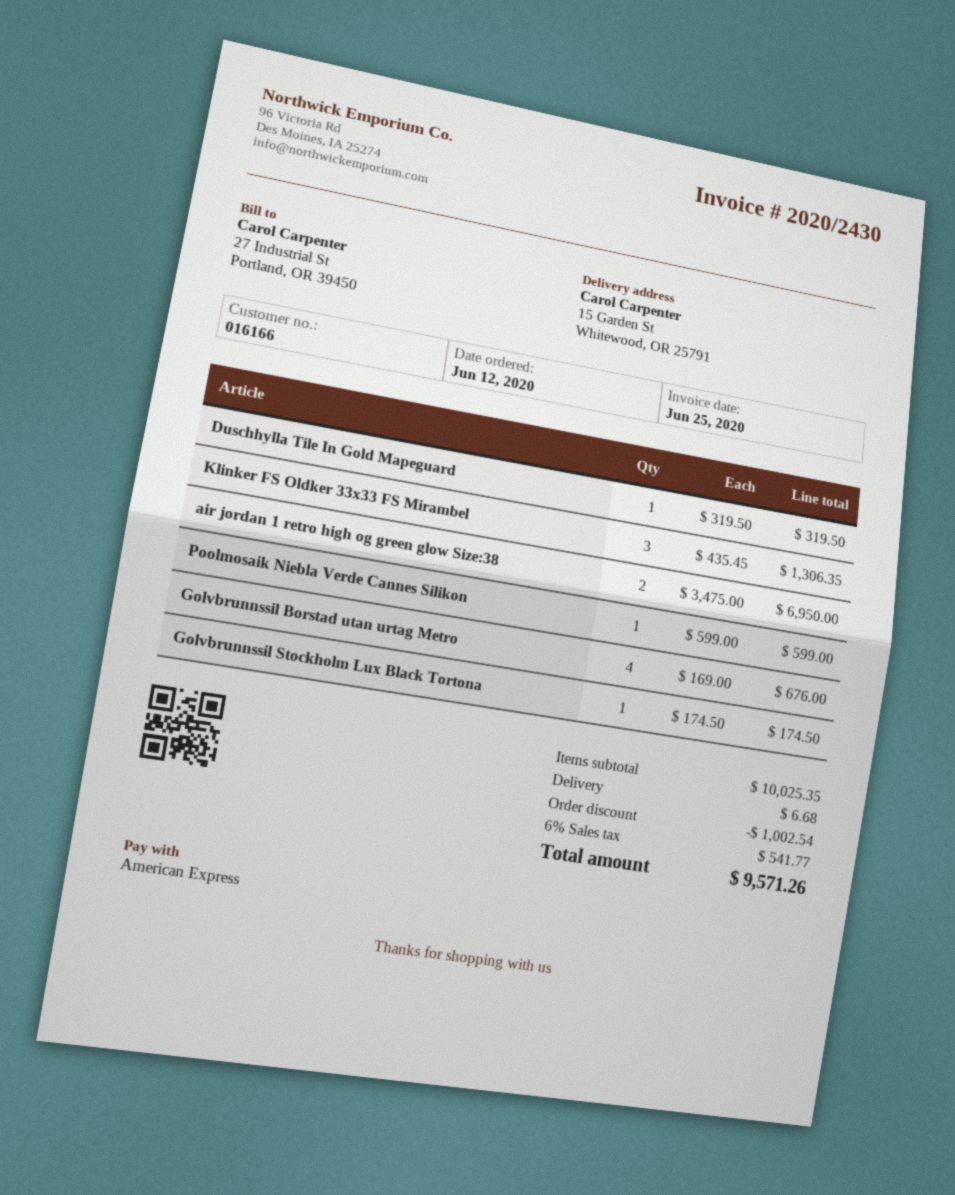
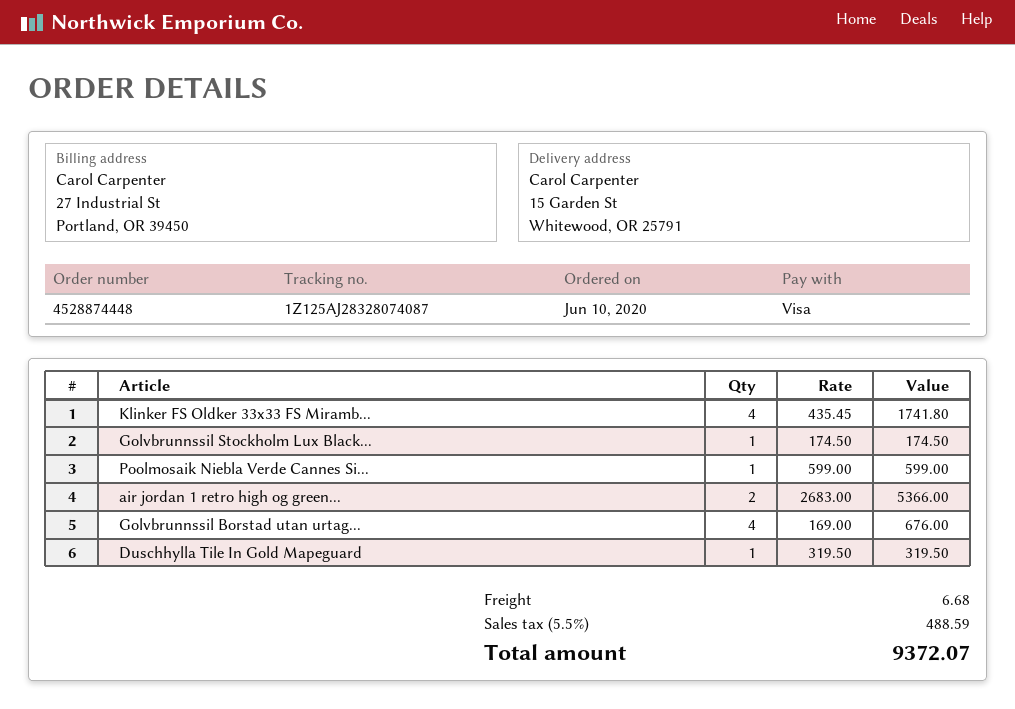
order date: 2020-06-12 -> 2020-06-10
payment method: American Express -> Visa
Klinker FS Oldker 33x33 FS Mirambel: 3 x 435.45 = 1306.35 -> 4 x 435.45 = 1741.80
air jordan 1 retro high og green glow Size:38: 2 x 3475.00 = 6950.00 -> 2 x 2683.00 = 5366.00
discount: 1002.54 -> none
tax: 6% = 541.77 -> 5.5% = 488.59
total: 9571.26 -> 9372.07

